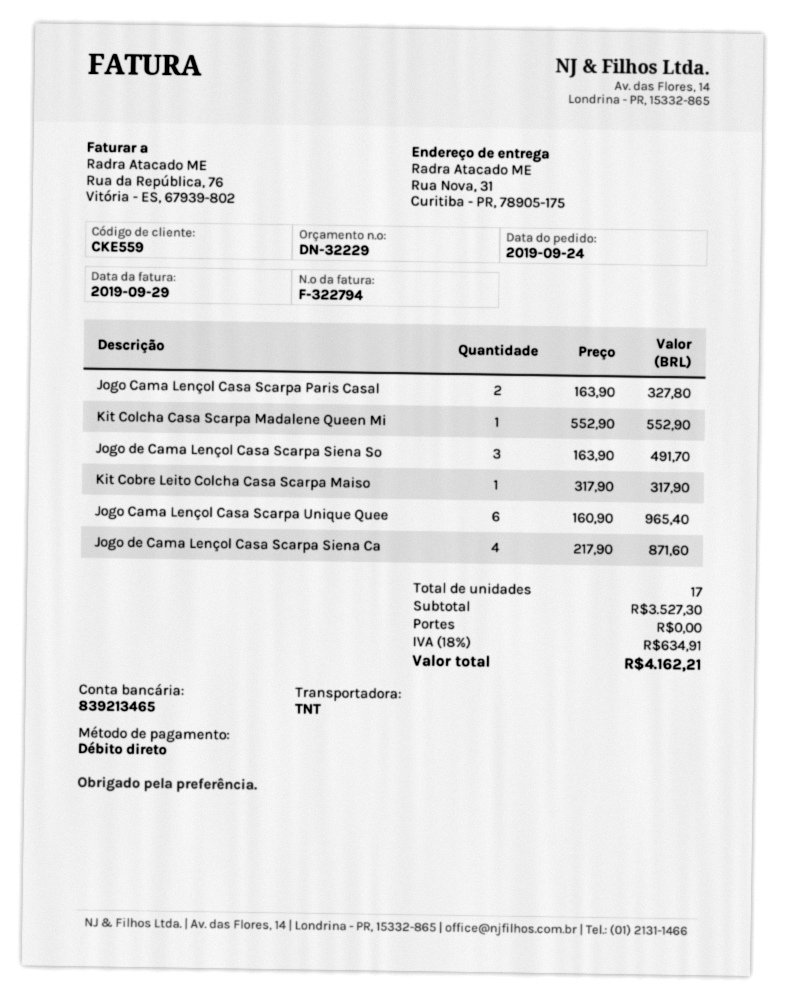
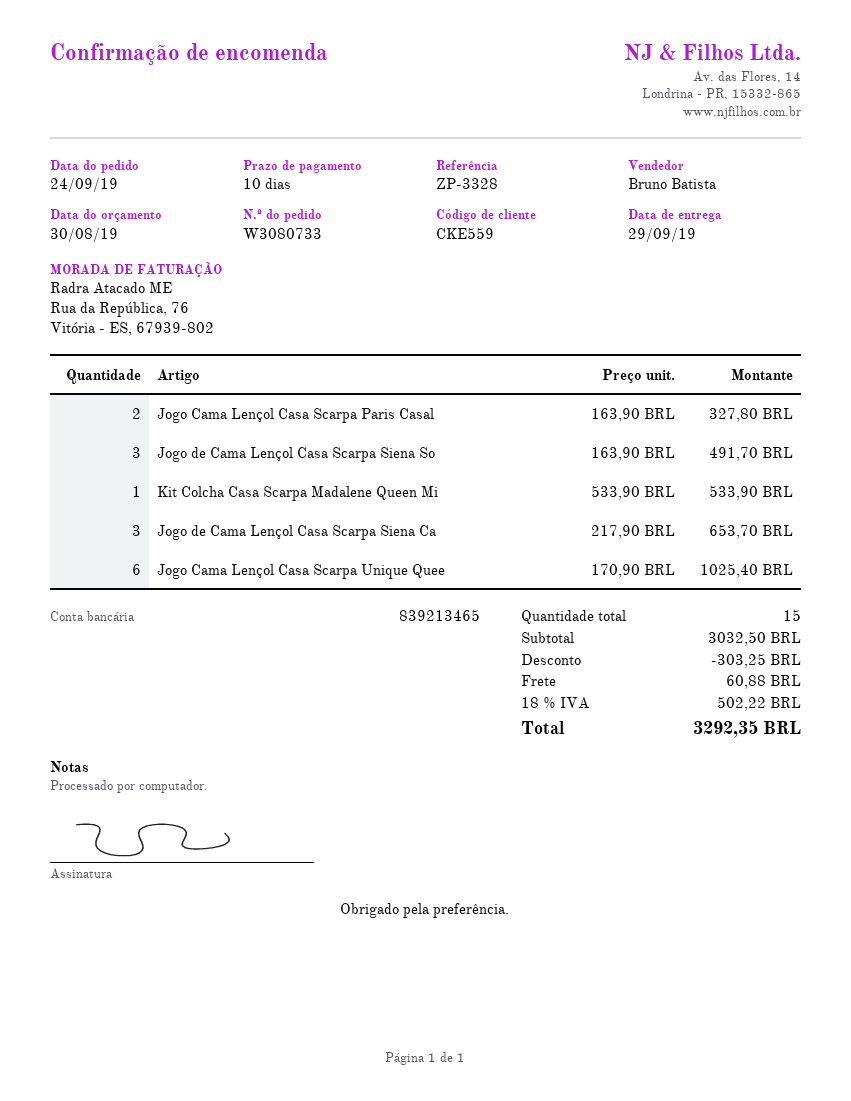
Kit Colcha Casa Scarpa Madalene Queen Mi: 1 x 552.90 = 552.90 -> 1 x 533.90 = 533.90
Kit Cobre Leito Colcha Casa Scarpa Maiso: 1 x 317.90 = 317.90 -> none
Jogo Cama Lençol Casa Scarpa Unique Quee: 6 x 160.90 = 965.40 -> 6 x 170.90 = 1025.40
Jogo de Cama Lençol Casa Scarpa Siena Ca: 4 x 217.90 = 871.60 -> 3 x 217.90 = 653.70
total quantity: 17 -> 15
subtotal: 3527.30 -> 3032.50
discount: none -> 303.25
shipping: 0.00 -> 60.88
tax: 18% = 634.91 -> 18% = 502.22
total: 4162.21 -> 3292.35

